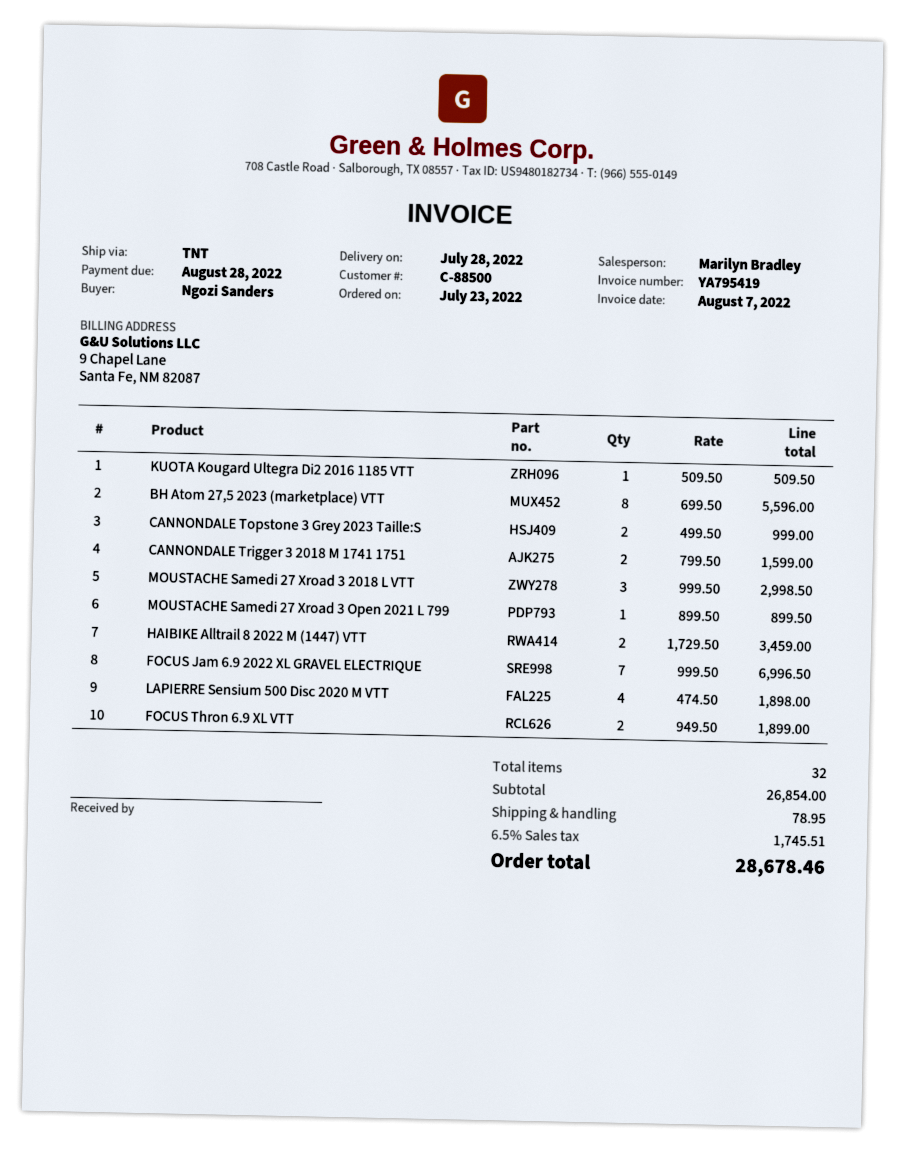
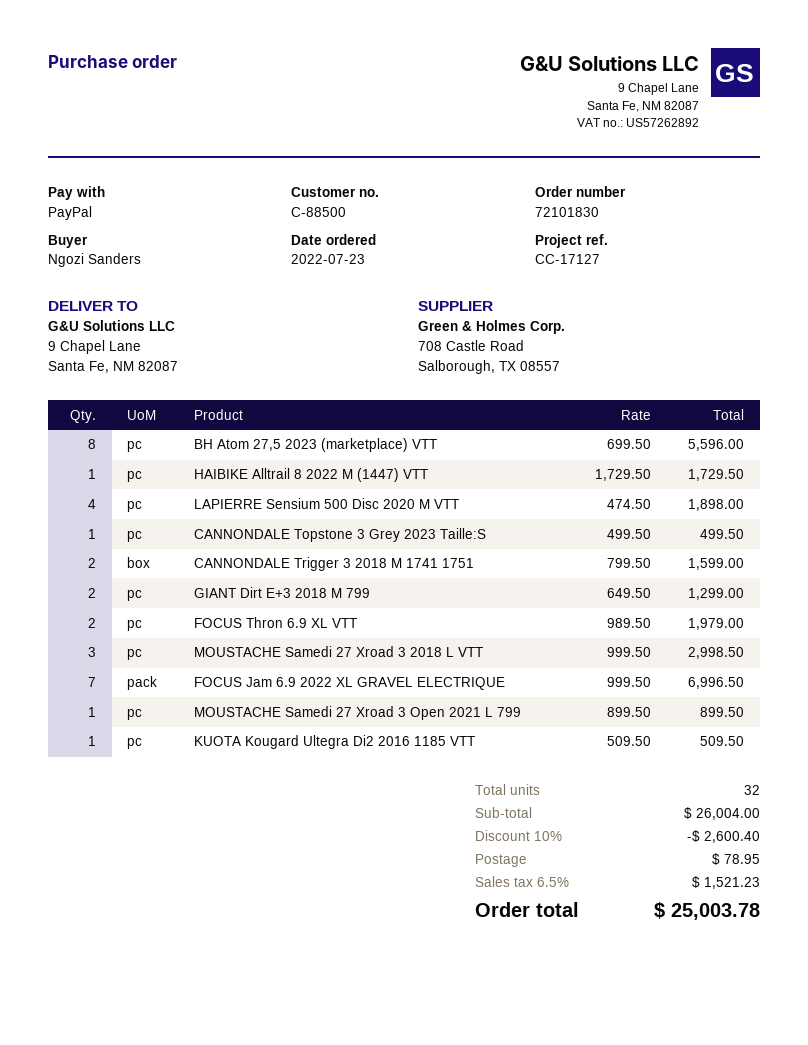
CANNONDALE Topstone 3 Grey 2023 Taille:S: 2 x 499.50 = 999.00 -> 1 x 499.50 = 499.50
HAIBIKE Alltrail 8 2022 M (1447) VTT: 2 x 1729.50 = 3459.00 -> 1 x 1729.50 = 1729.50
FOCUS Thron 6.9 XL VTT: 2 x 949.50 = 1899.00 -> 2 x 989.50 = 1979.00
GIANT Dirt E+3 2018 M 799: none -> 2 x 649.50 = 1299.00
subtotal: 26854.00 -> 26004.00
discount: none -> 10% = 2600.40
tax: 6.5% = 1745.51 -> 6.5% = 1521.23
total: 28678.46 -> 25003.78

